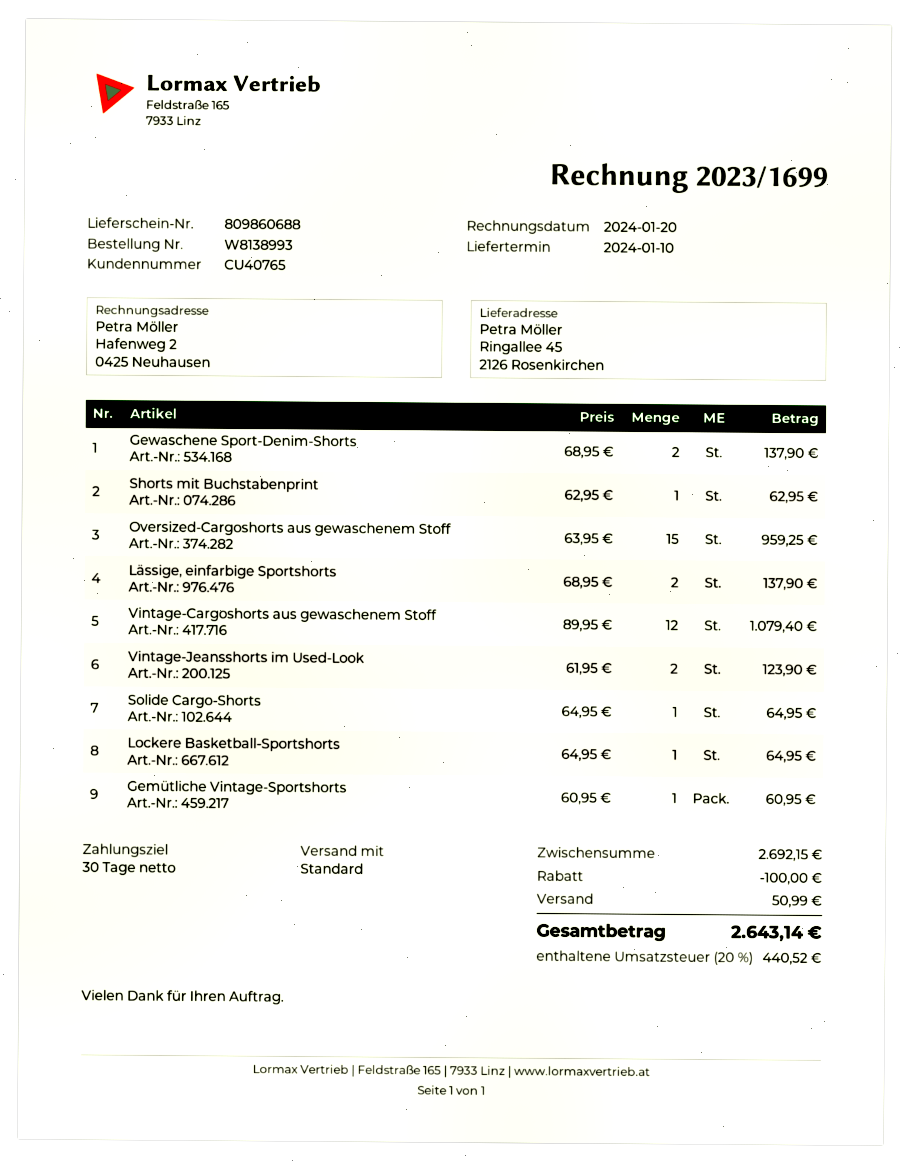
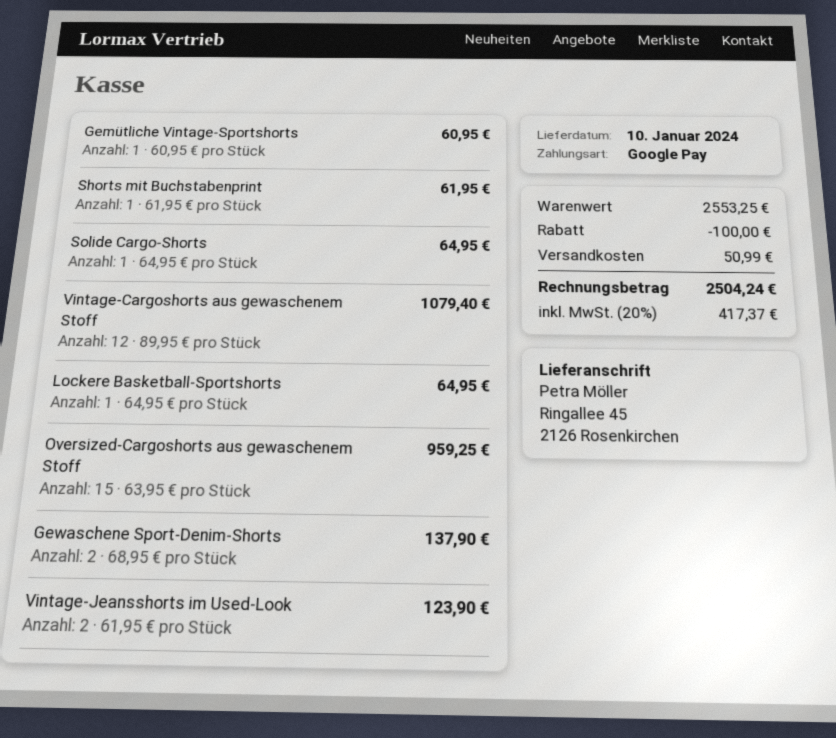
Shorts mit Buchstabenprint: 1 x 62.95 = 62.95 -> 1 x 61.95 = 61.95
Lässige, einfarbige Sportshorts: 2 x 68.95 = 137.90 -> none
subtotal: 2692.15 -> 2553.25
tax: 20% = 440.52 -> 20% = 417.37
total: 2643.14 -> 2504.24

